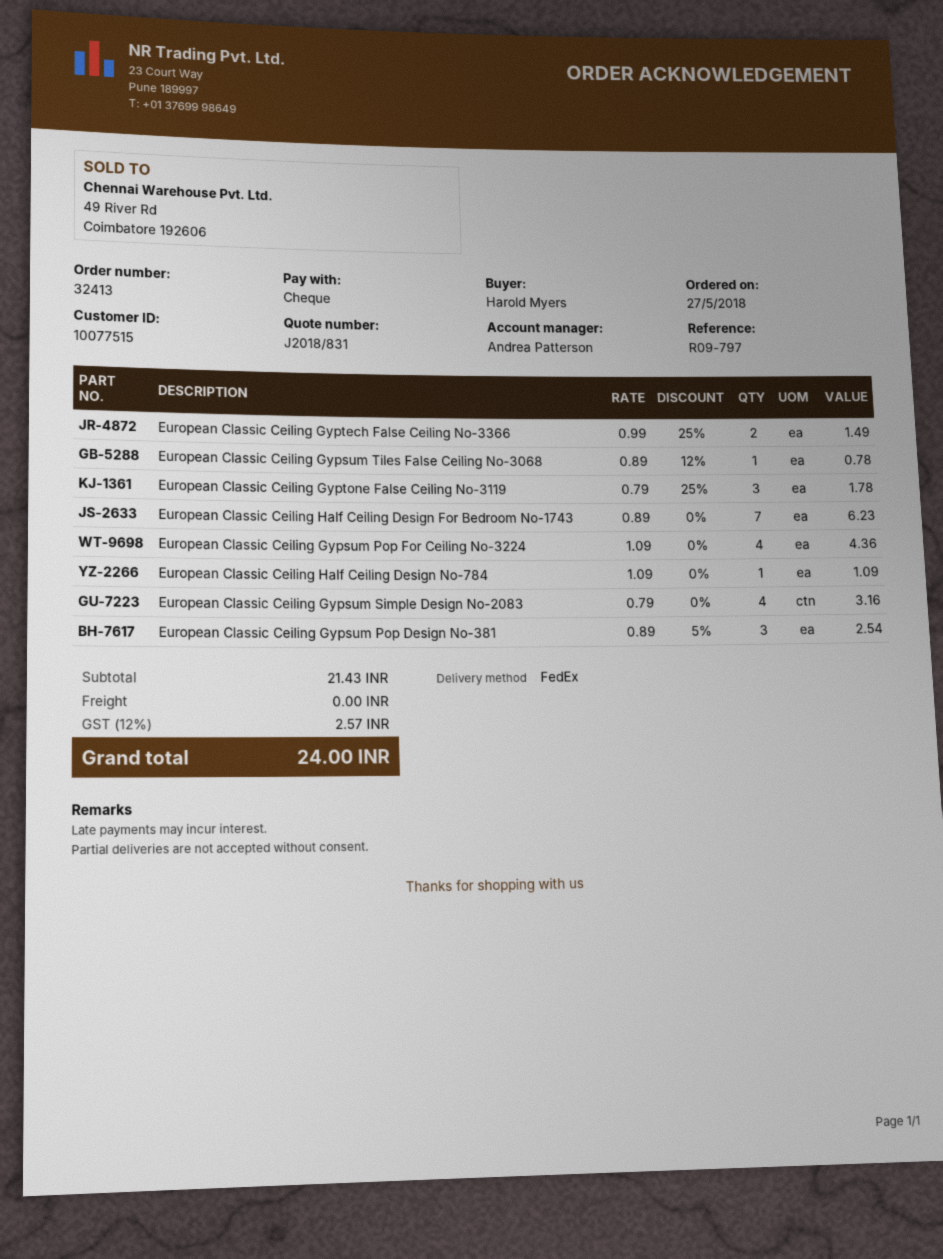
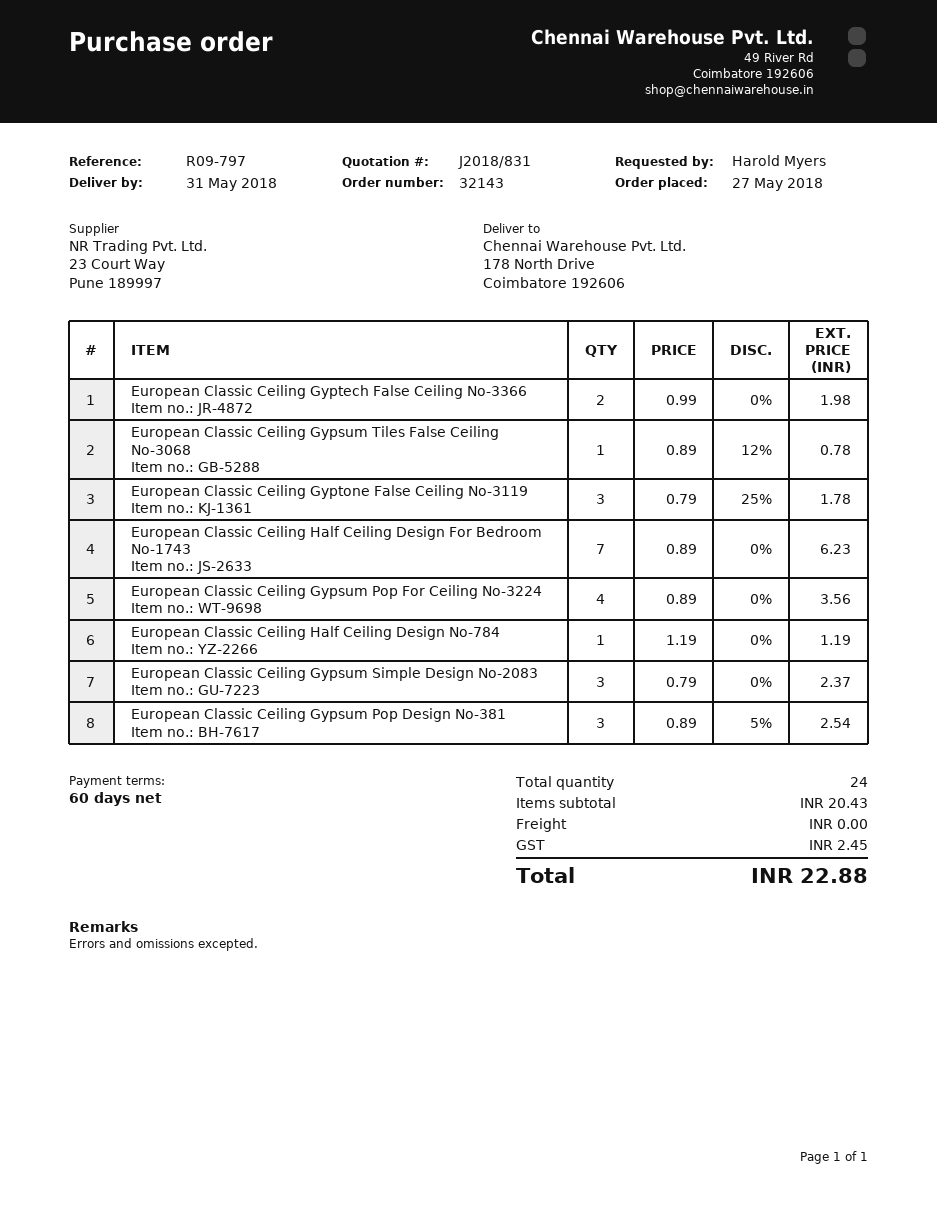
order number: 32413 -> 32143
European Classic Ceiling Gyptech False Ceiling No-3366: 2 x 0.99 - 25% = 1.49 -> 2 x 0.99 = 1.98
European Classic Ceiling Gypsum Pop For Ceiling No-3224: 4 x 1.09 = 4.36 -> 4 x 0.89 = 3.56
European Classic Ceiling Half Ceiling Design No-784: 1 x 1.09 = 1.09 -> 1 x 1.19 = 1.19
European Classic Ceiling Gypsum Simple Design No-2083: 4 x 0.79 = 3.16 -> 3 x 0.79 = 2.37
subtotal: 21.43 -> 20.43
tax: 2.57 -> 2.45
total: 24.00 -> 22.88

